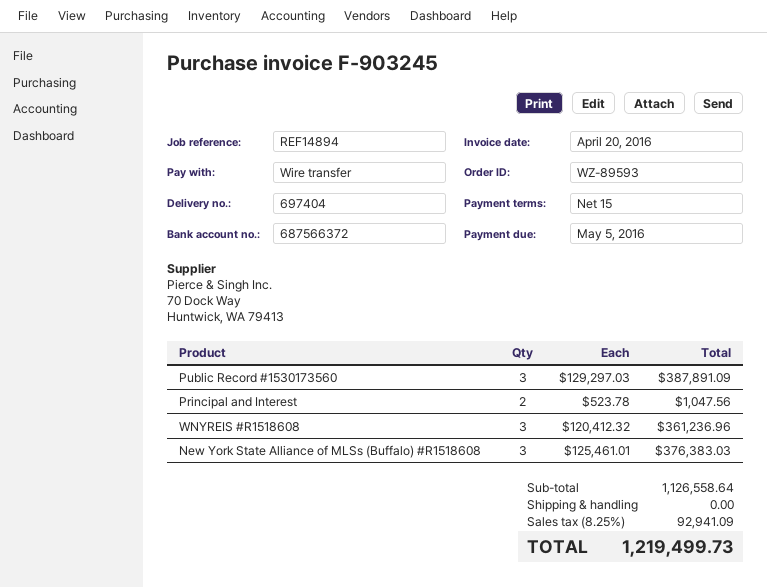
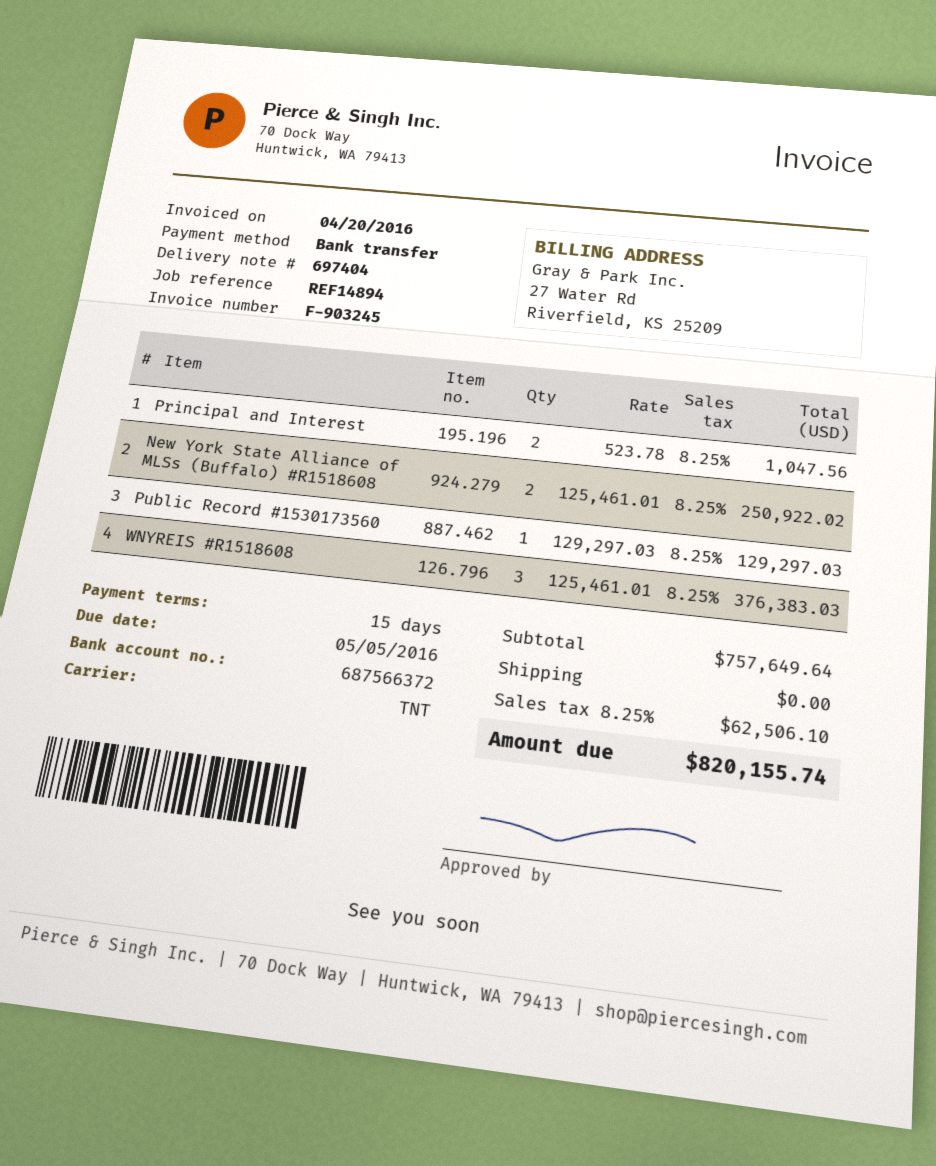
Public Record #1530173560: 3 x 129297.03 = 387891.09 -> 1 x 129297.03 = 129297.03
WNYREIS #R1518608: 3 x 120412.32 = 361236.96 -> 3 x 125461.01 = 376383.03
New York State Alliance of MLSs (Buffalo) #R1518608: 3 x 125461.01 = 376383.03 -> 2 x 125461.01 = 250922.02
subtotal: 1126558.64 -> 757649.64
tax: 8.25% = 92941.09 -> 8.25% = 62506.10
total: 1219499.73 -> 820155.74

